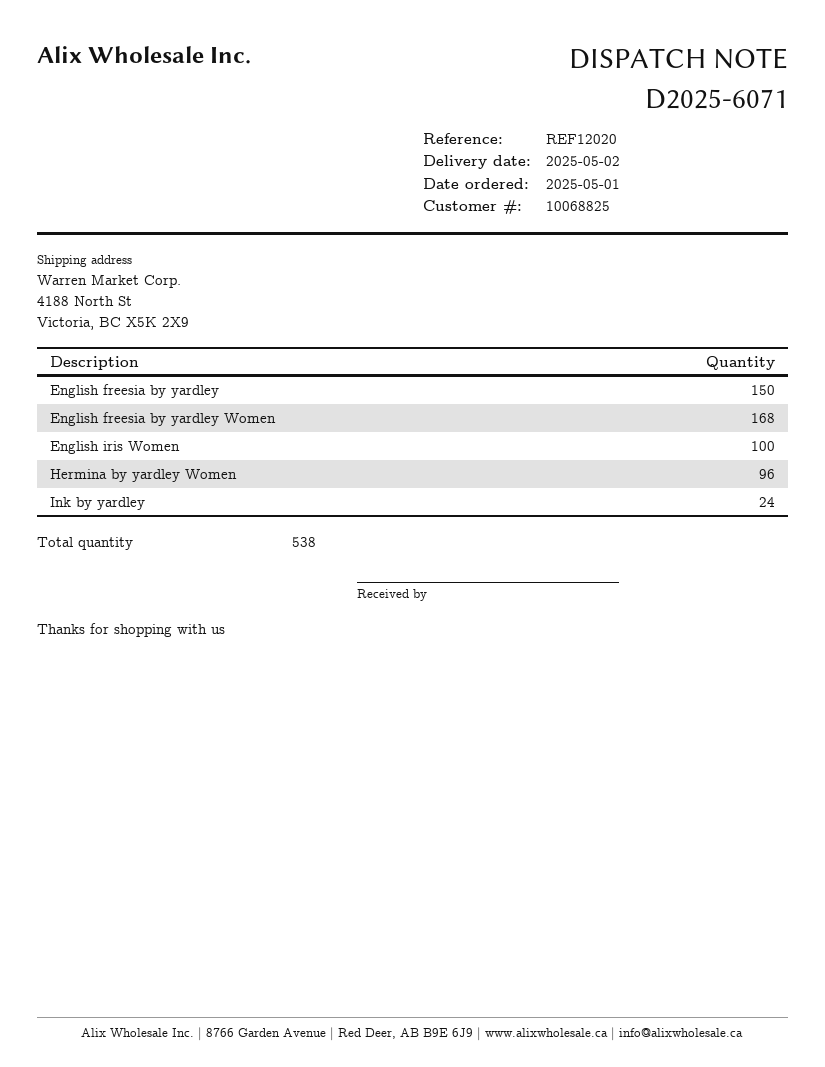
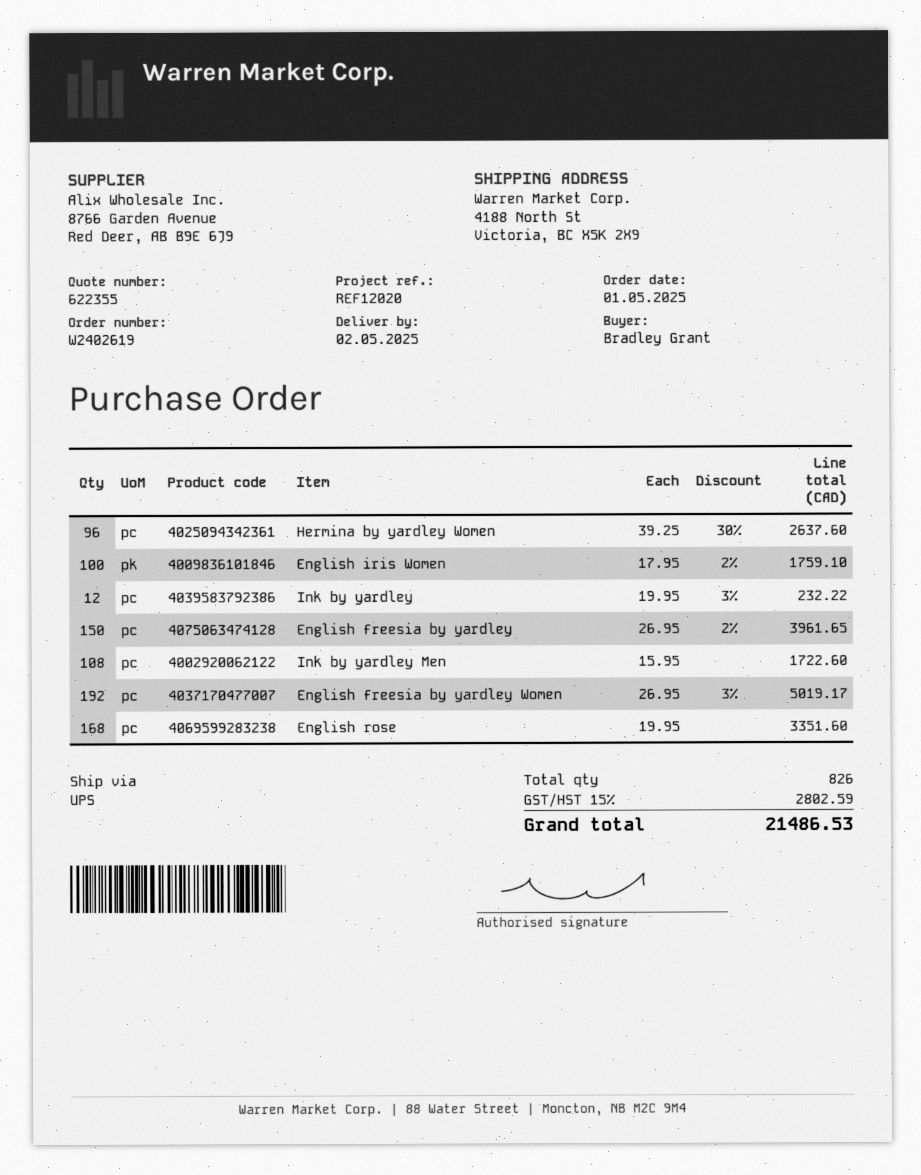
English freesia by yardley Women: 168 -> 192
Ink by yardley: 24 -> 12
Ink by yardley Men: none -> 108
English rose: none -> 168
total quantity: 538 -> 826

